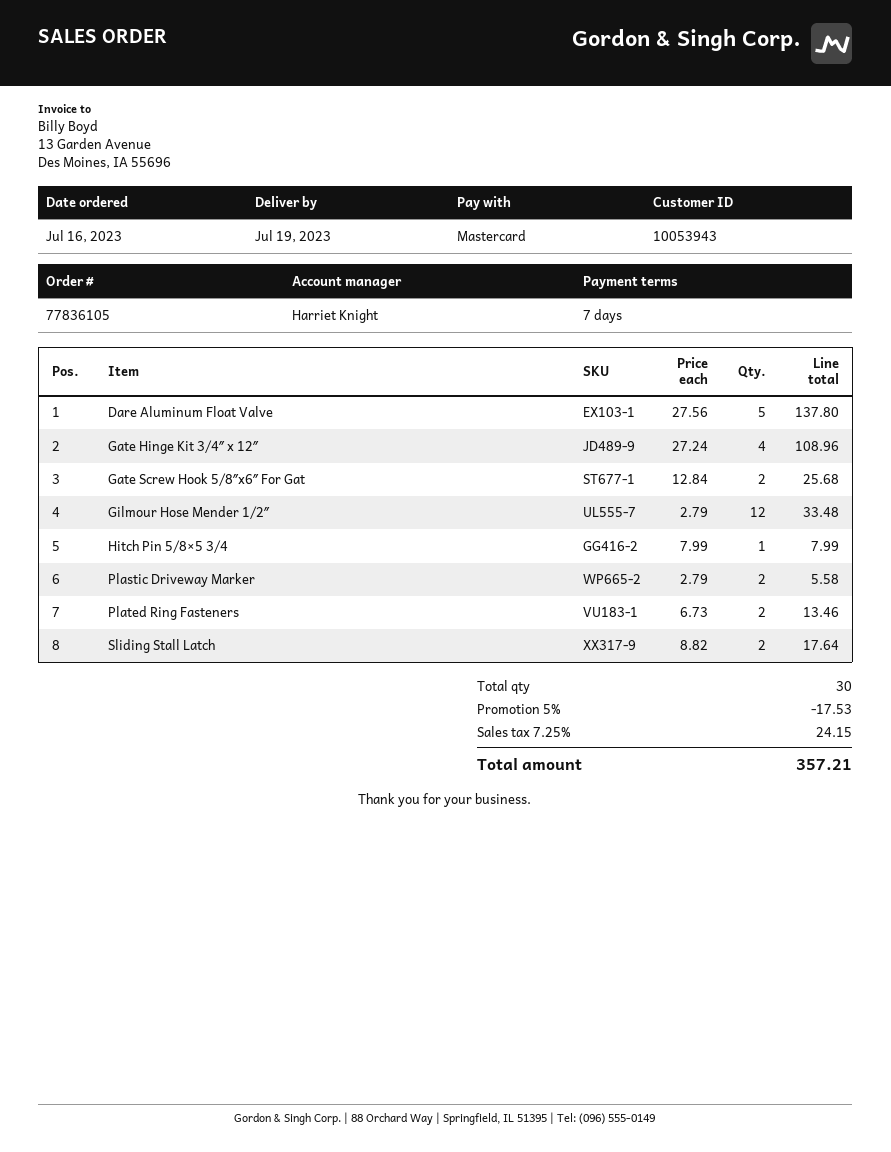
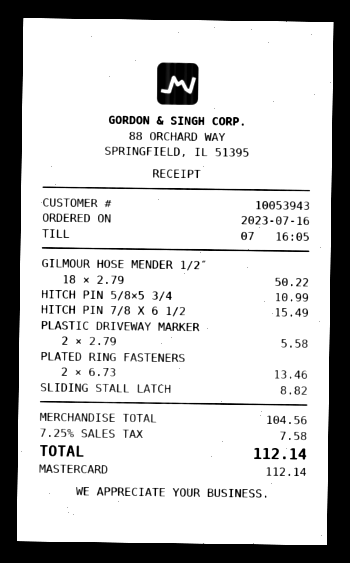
Dare Aluminum Float Valve: 5 x 27.56 = 137.80 -> none
Gate Hinge Kit 3/4″ x 12″: 4 x 27.24 = 108.96 -> none
Gate Screw Hook 5/8″x6″ For Gat: 2 x 12.84 = 25.68 -> none
Gilmour Hose Mender 1/2″: 12 x 2.79 = 33.48 -> 18 x 2.79 = 50.22
Hitch Pin 5/8×5 3/4: 1 x 7.99 = 7.99 -> 1 x 10.99 = 10.99
Sliding Stall Latch: 2 x 8.82 = 17.64 -> 1 x 8.82 = 8.82
HITCH PIN 7/8 X 6 1/2: none -> 1 x 15.49 = 15.49
discount: 5% = 17.53 -> none
tax: 7.25% = 24.15 -> 7.25% = 7.58
total: 357.21 -> 112.14

